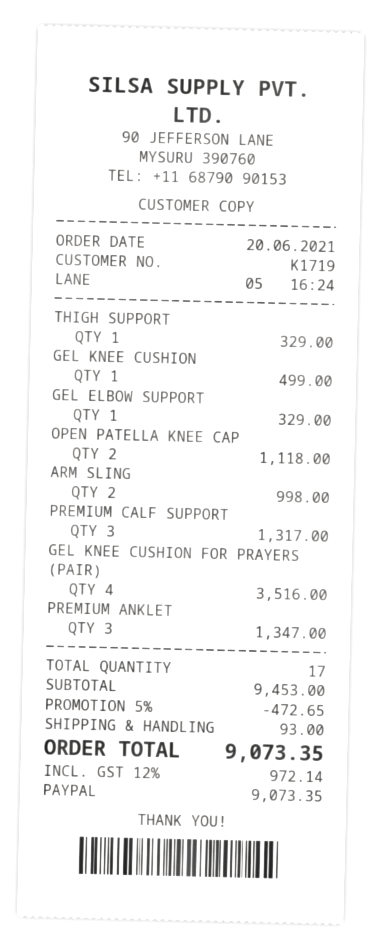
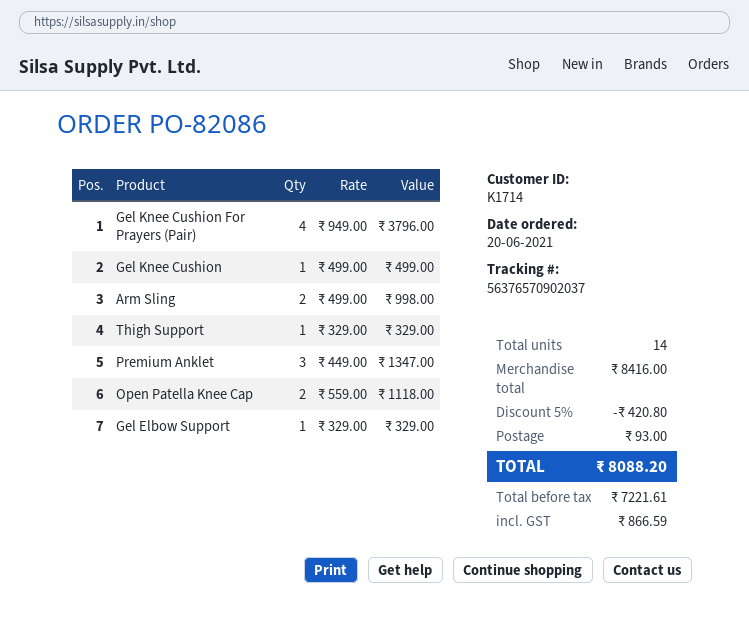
customer number: K1719 -> K1714
PREMIUM CALF SUPPORT: 3 for 1317.00 -> none
GEL KNEE CUSHION FOR PRAYERS (PAIR): 4 for 3516.00 -> 4 for 3796.00
total quantity: 17 -> 14
subtotal: 9453.00 -> 8416.00
discount: 5% = 472.65 -> 5% = 420.80
tax: 972.14 -> 866.59
total: 9073.35 -> 8088.20

